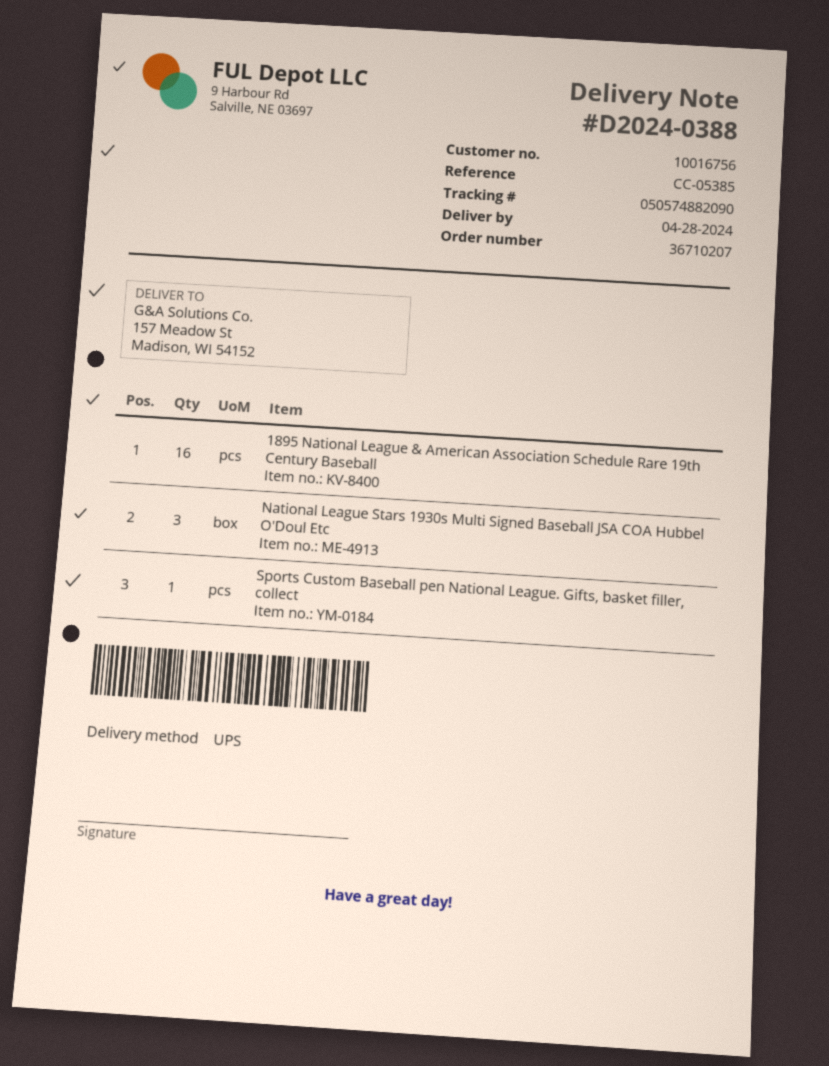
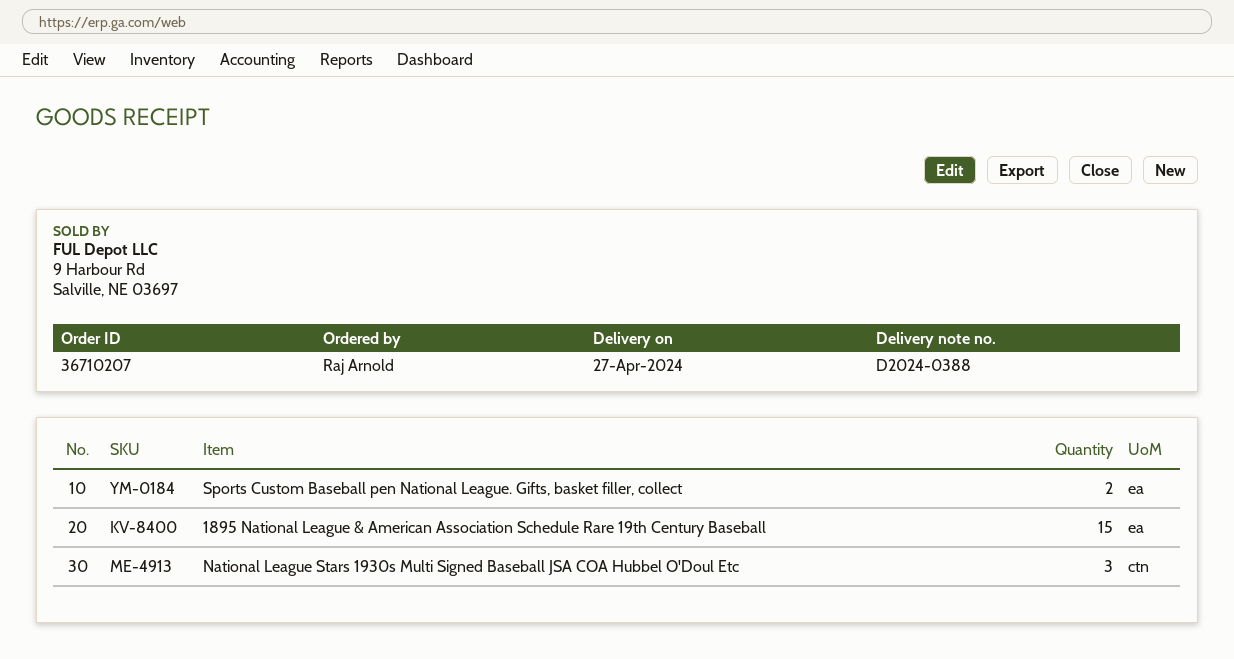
delivery date: 2024-04-28 -> 2024-04-27
1895 National League & American Association Schedule Rare 19th Century Baseball: 16 -> 15
Sports Custom Baseball pen National League. Gifts, basket filler, collect: 1 -> 2

